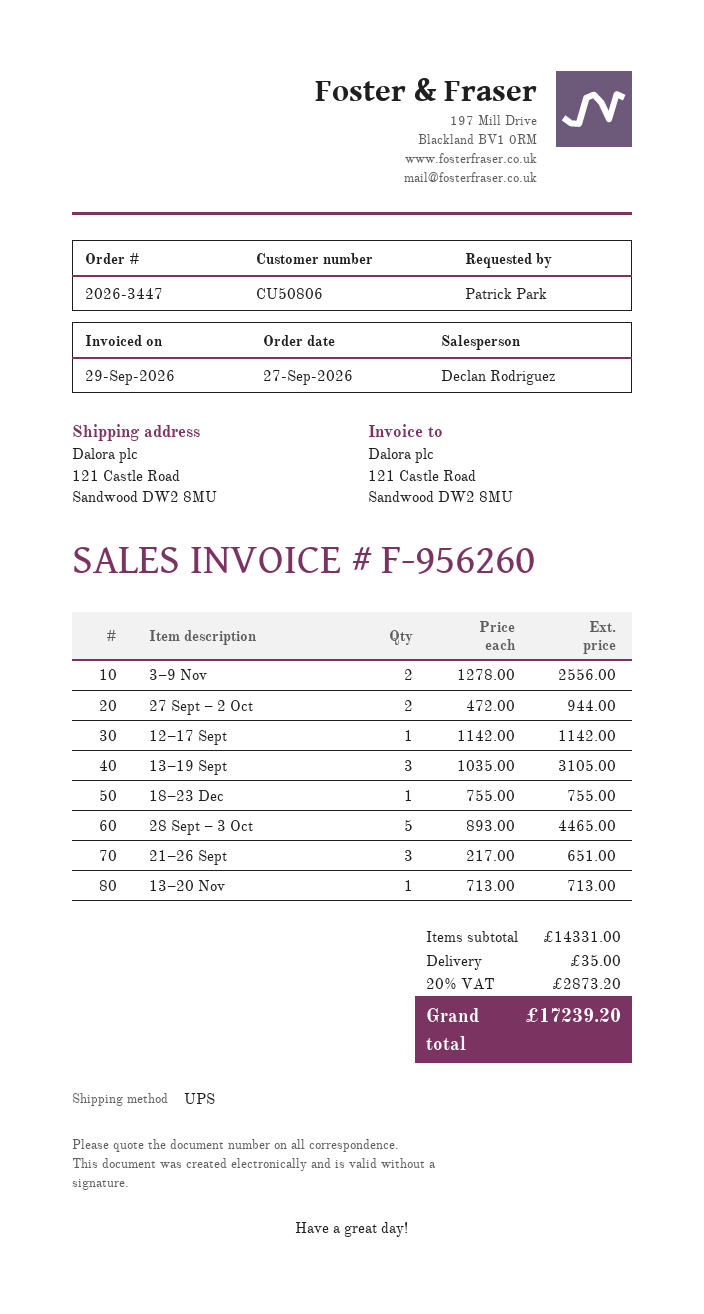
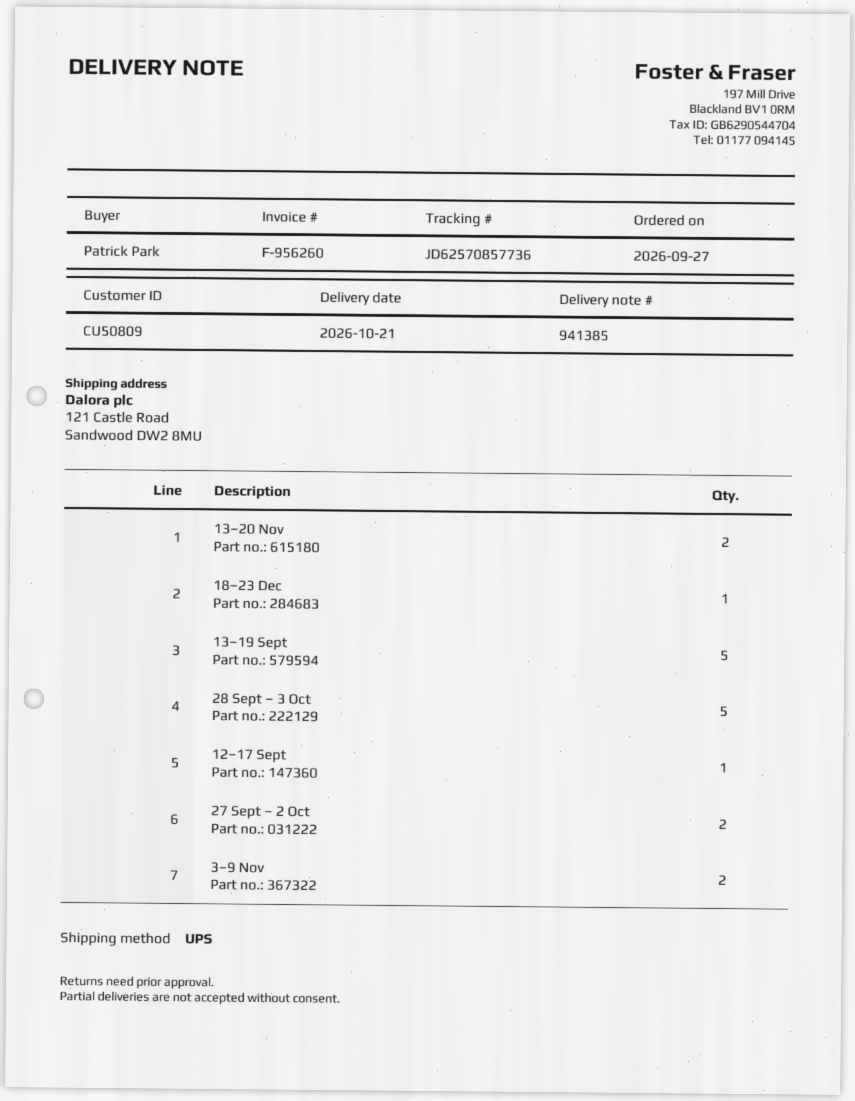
customer number: CU50806 -> CU50809
13–19 Sept: 3 -> 5
21–26 Sept: 3 -> none
13–20 Nov: 1 -> 2

